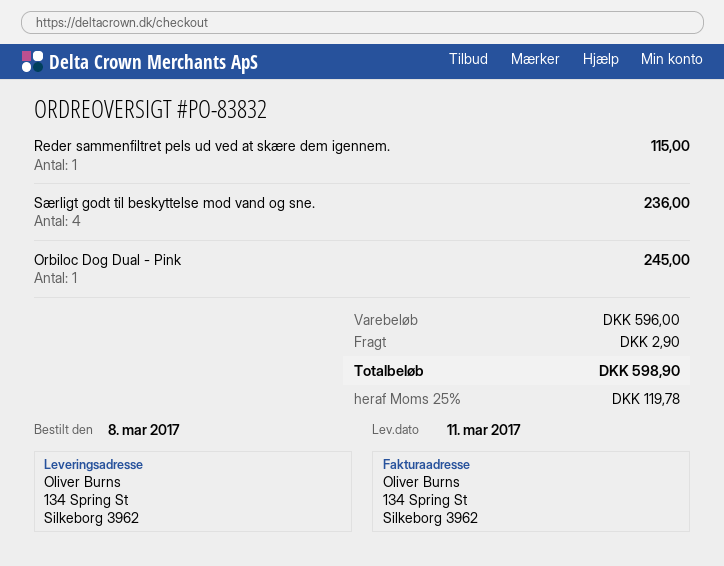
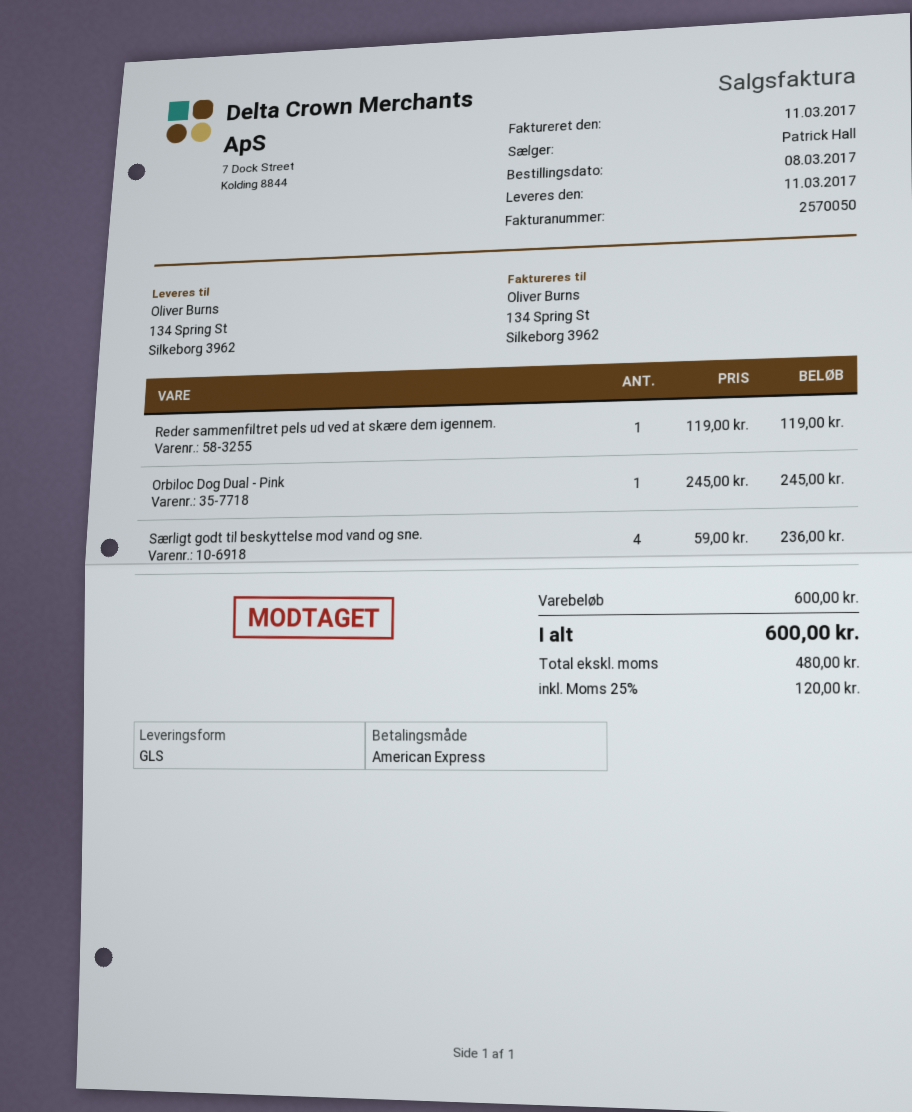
Reder sammenfiltret pels ud ved at skære dem igennem.: 1 for 115.00 -> 1 for 119.00
subtotal: 596.00 -> 600.00
shipping: 2.90 -> none
tax: 25% = 119.78 -> 25% = 120.00
total: 598.90 -> 600.00

